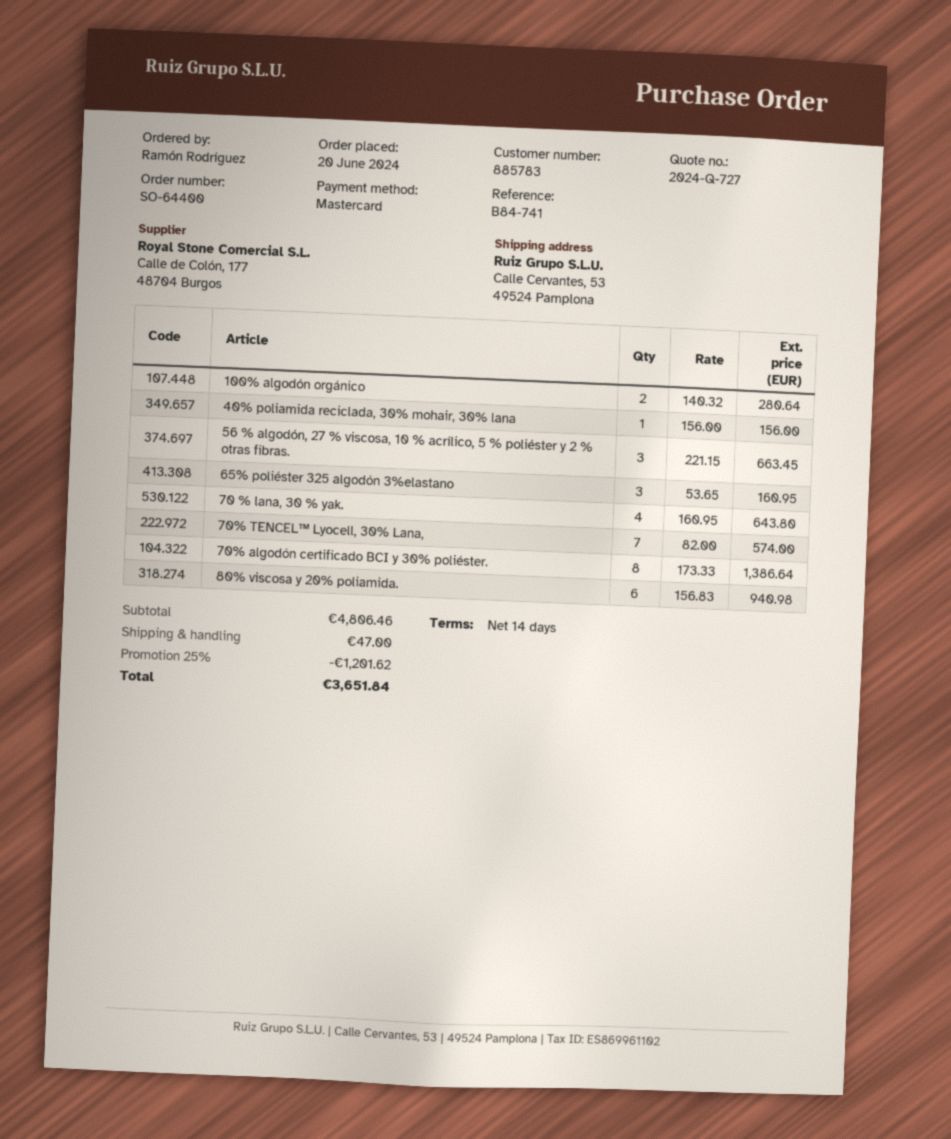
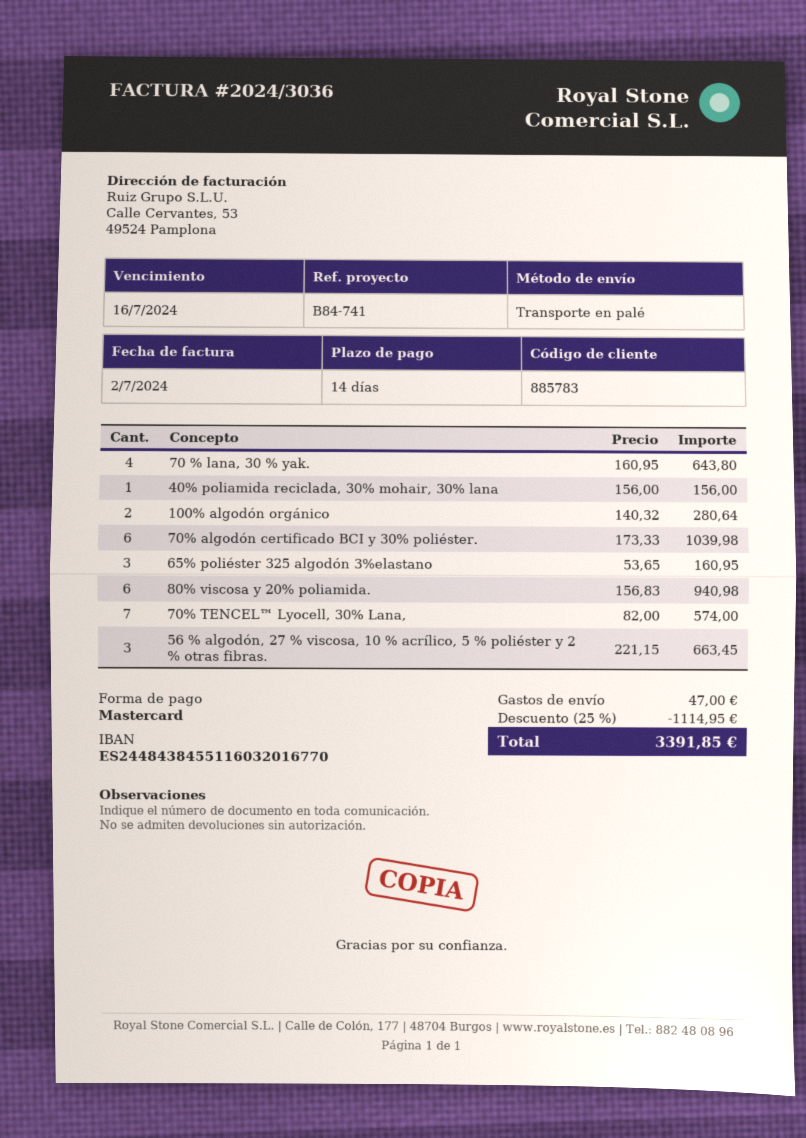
70% algodón certificado BCI y 30% poliéster.: 8 x 173.33 = 1386.64 -> 6 x 173.33 = 1039.98
discount: 25% = 1201.62 -> 25% = 1114.95
total: 3651.84 -> 3391.85

